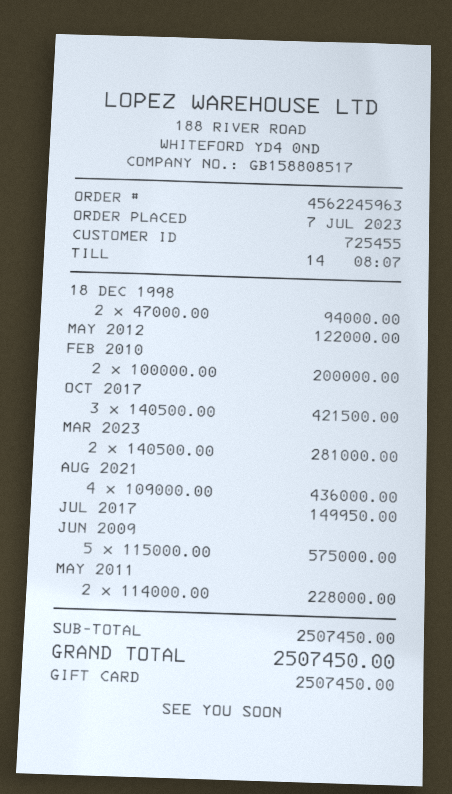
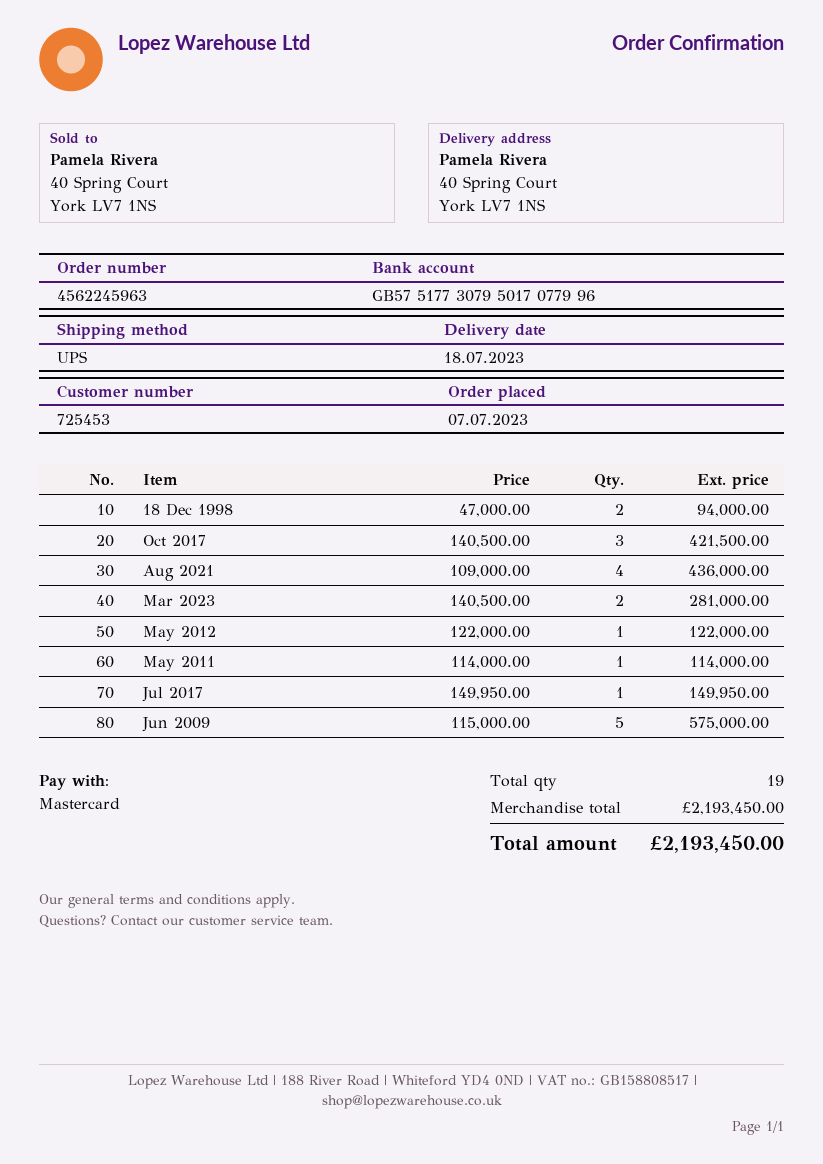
customer number: 725455 -> 725453
payment method: gift card -> Mastercard
FEB 2010: 2 x 100000.00 = 200000.00 -> none
MAY 2011: 2 x 114000.00 = 228000.00 -> 1 x 114000.00 = 114000.00
subtotal: 2507450.00 -> 2193450.00
total: 2507450.00 -> 2193450.00

